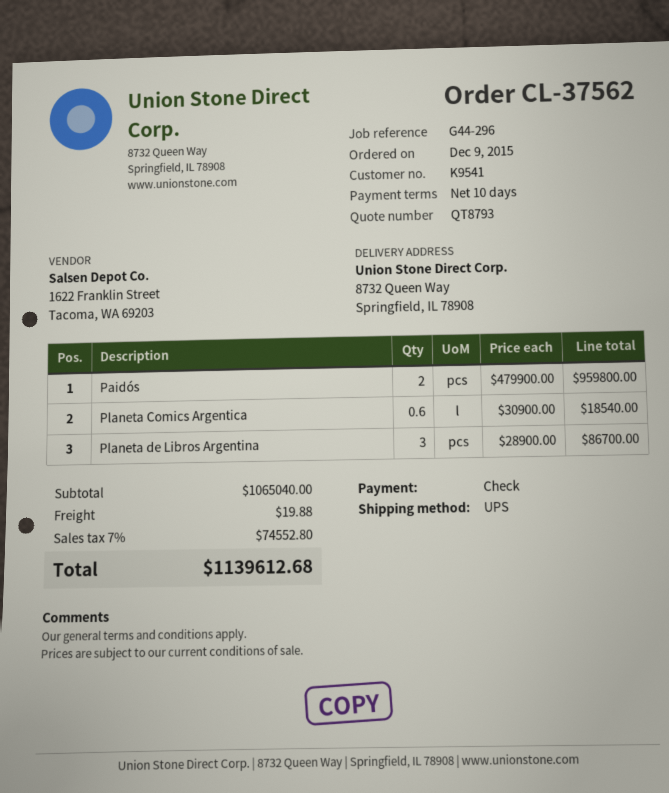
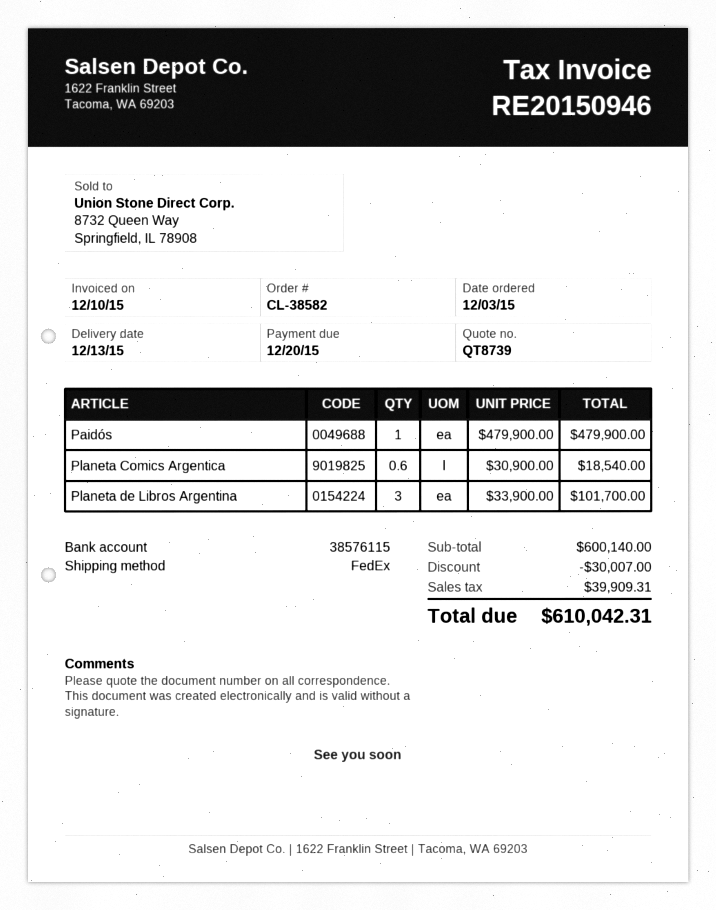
quote number: QT8793 -> QT8739
order number: CL-37562 -> CL-38582
order date: 2015-12-09 -> 2015-12-03
shipping method: UPS -> FedEx
Paidós: 2 x 479900.00 = 959800.00 -> 1 x 479900.00 = 479900.00
Planeta de Libros Argentina: 3 x 28900.00 = 86700.00 -> 3 x 33900.00 = 101700.00
subtotal: 1065040.00 -> 600140.00
discount: none -> 30007.00
shipping: 19.88 -> none
tax: 74552.80 -> 39909.31
total: 1139612.68 -> 610042.31

